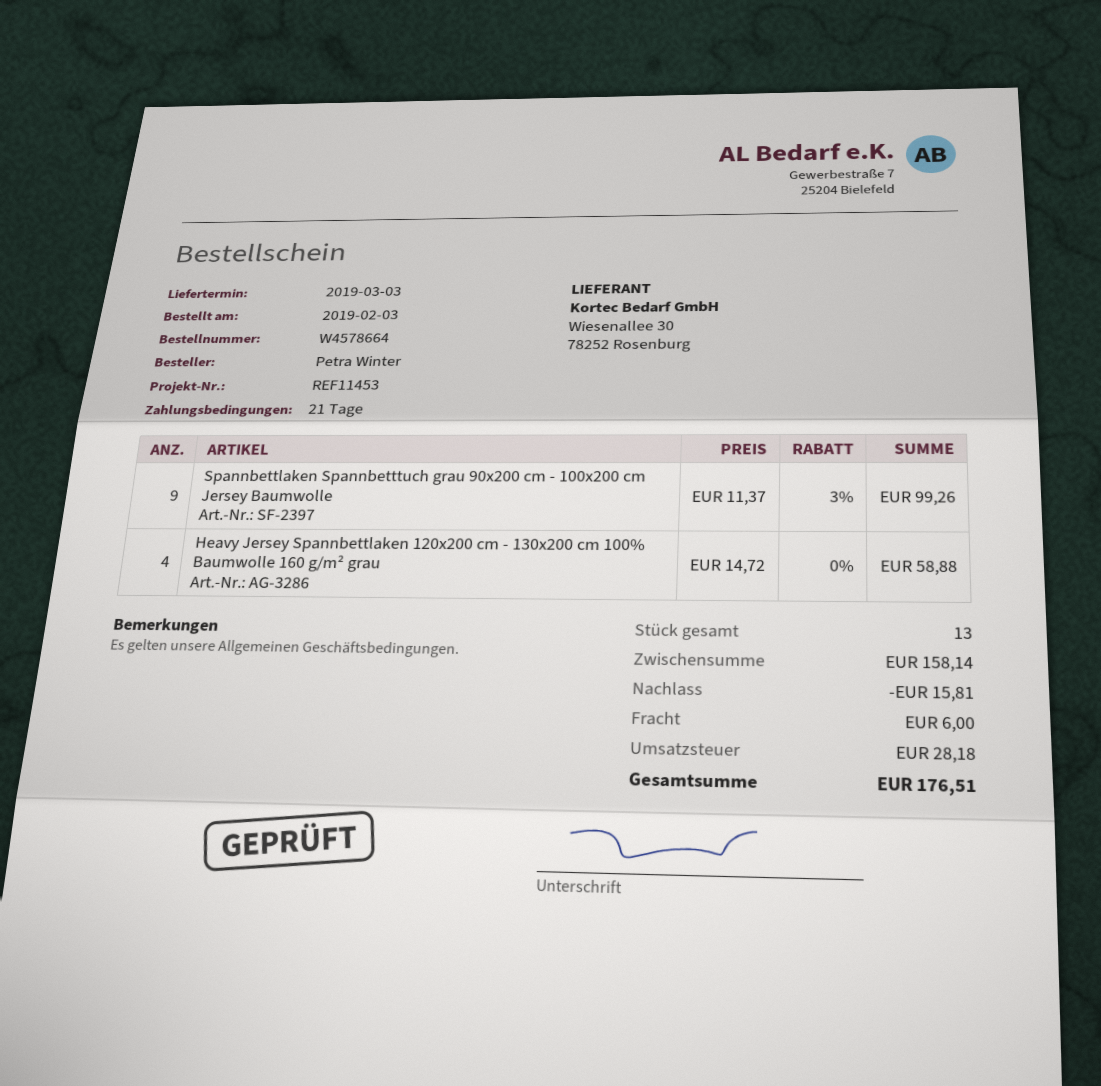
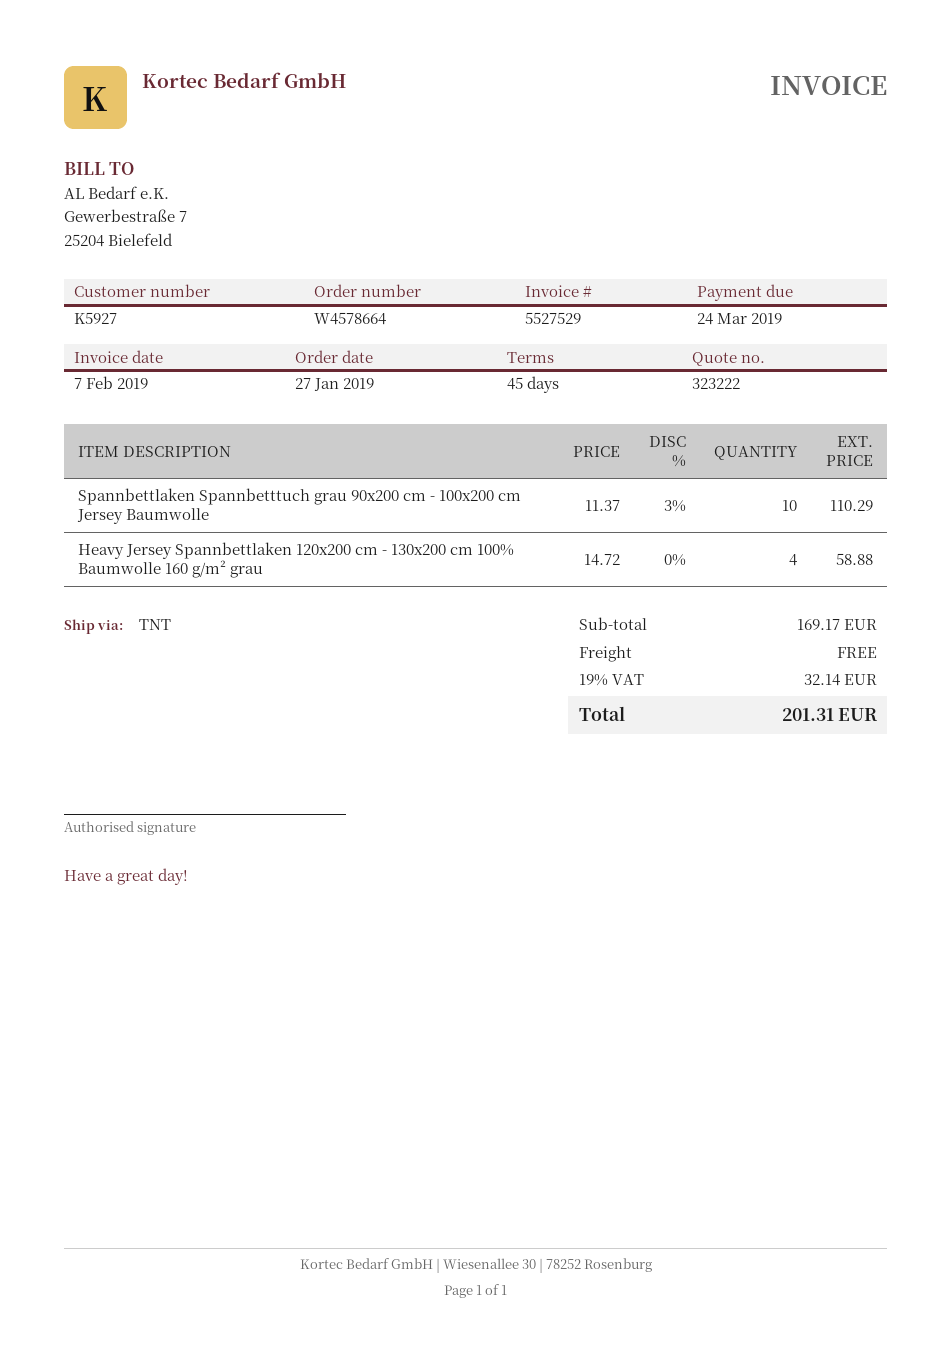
order date: 2019-02-03 -> 2019-01-27
payment terms: 21 days -> 45 days
Spannbettlaken Spannbetttuch grau 90x200 cm - 100x200 cm Jersey Baumwolle: 9 x 11.37 - 3% = 99.26 -> 10 x 11.37 - 3% = 110.29
subtotal: 158.14 -> 169.17
discount: 15.81 -> none
shipping: 6.00 -> 0.00
tax: 28.18 -> 32.14
total: 176.51 -> 201.31

